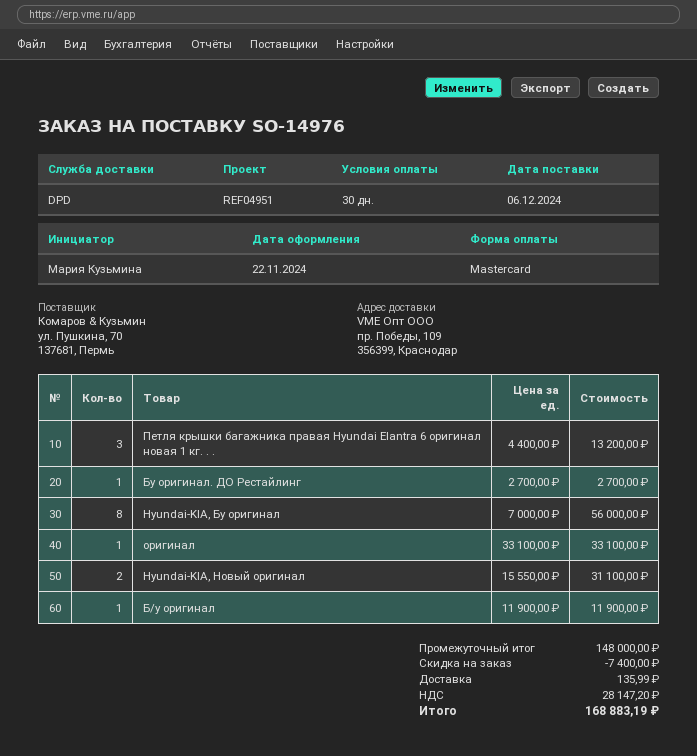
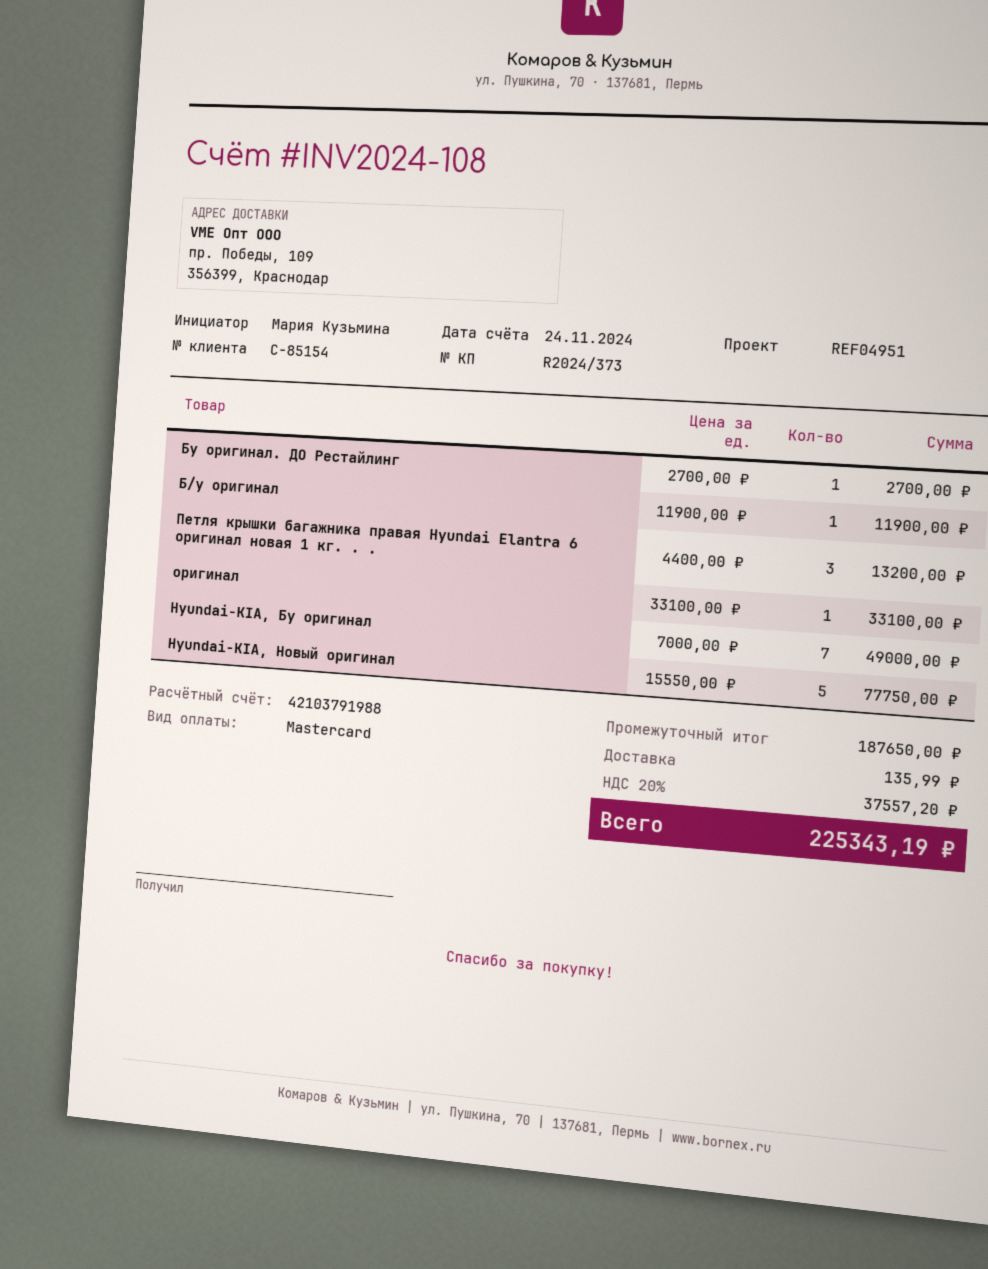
Hyundai-KIA, Бу оригинал: 8 x 7000.00 = 56000.00 -> 7 x 7000.00 = 49000.00
Hyundai-KIA, Новый оригинал: 2 x 15550.00 = 31100.00 -> 5 x 15550.00 = 77750.00
subtotal: 148000.00 -> 187650.00
discount: 7400.00 -> none
tax: 28147.20 -> 37557.20
total: 168883.19 -> 225343.19

